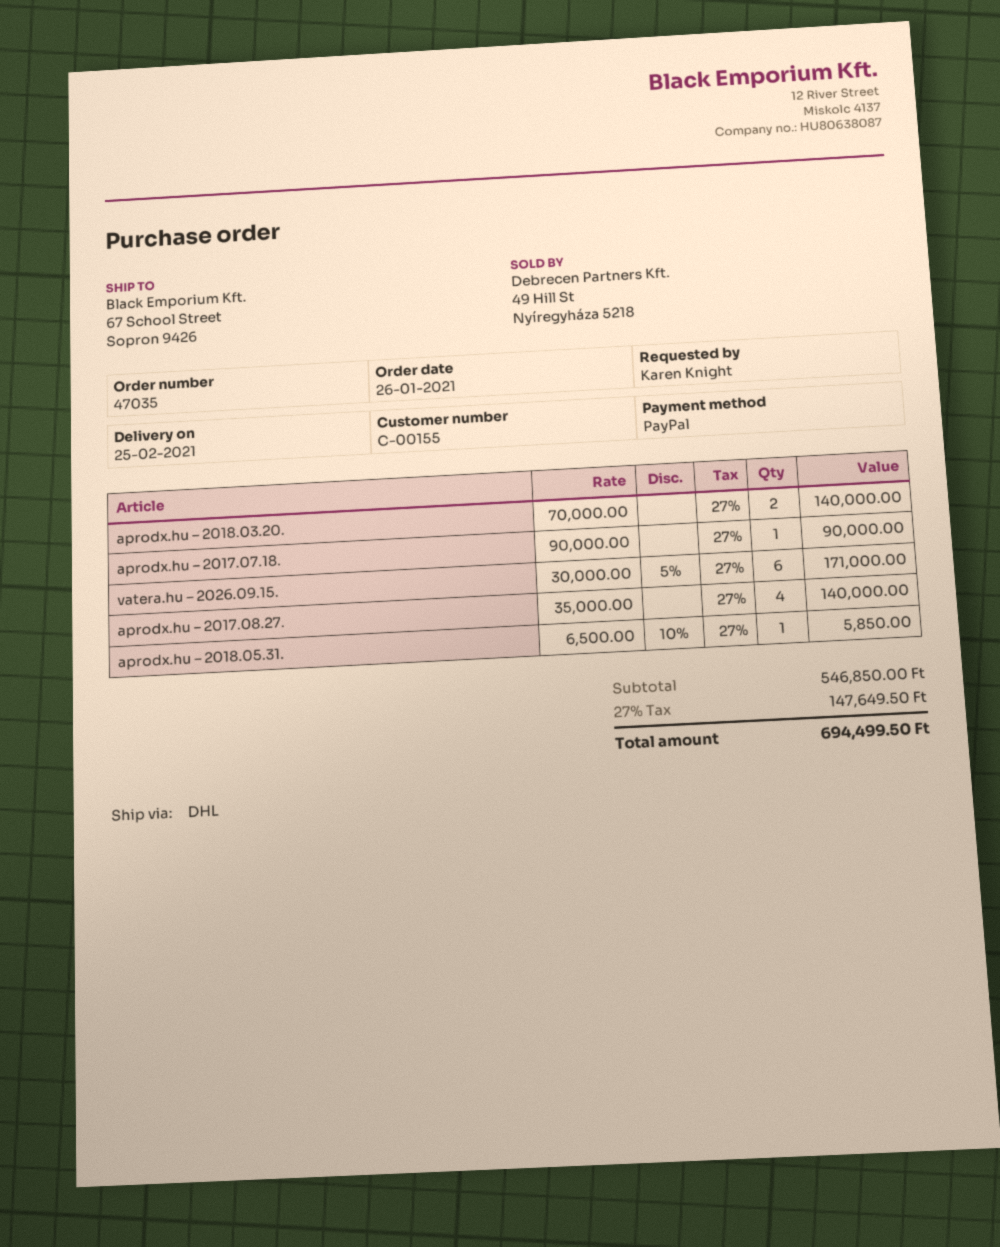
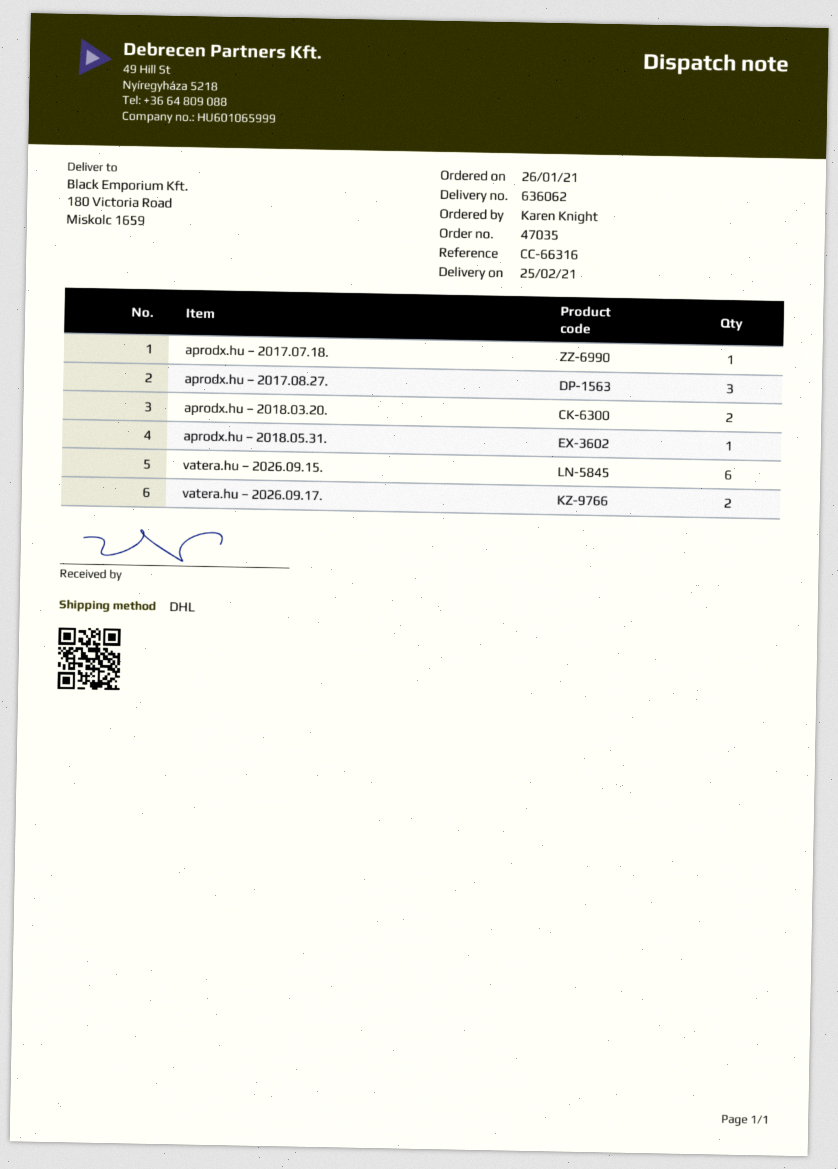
ship to: 67 School Street, Sopron 9426 -> 180 Victoria Road, Miskolc 1659
aprodx.hu – 2017.08.27.: 4 -> 3
vatera.hu – 2026.09.17.: none -> 2

